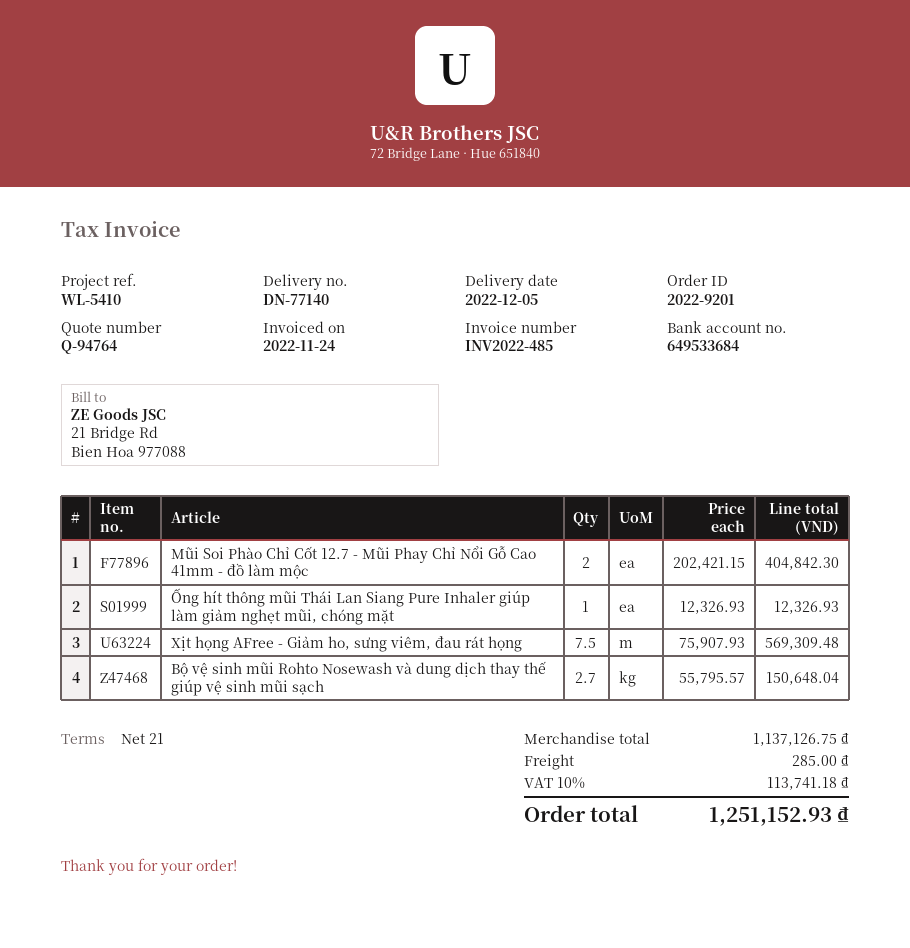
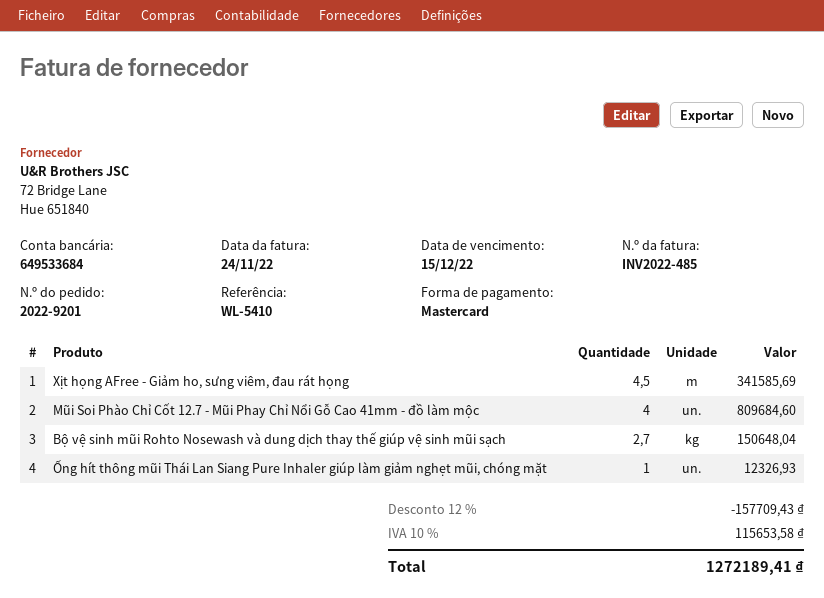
Mũi Soi Phào Chỉ Cốt 12.7 - Mũi Phay Chỉ Nổi Gỗ Cao 41mm - đồ làm mộc: 2 for 404842.30 -> 4 for 809684.60
Xịt họng AFree - Giảm ho, sưng viêm, đau rát họng: 7.5 for 569309.48 -> 4.5 for 341585.69
discount: none -> 12% = 157709.43
shipping: 285.00 -> none
tax: 10% = 113741.18 -> 10% = 115653.58
total: 1251152.93 -> 1272189.41

